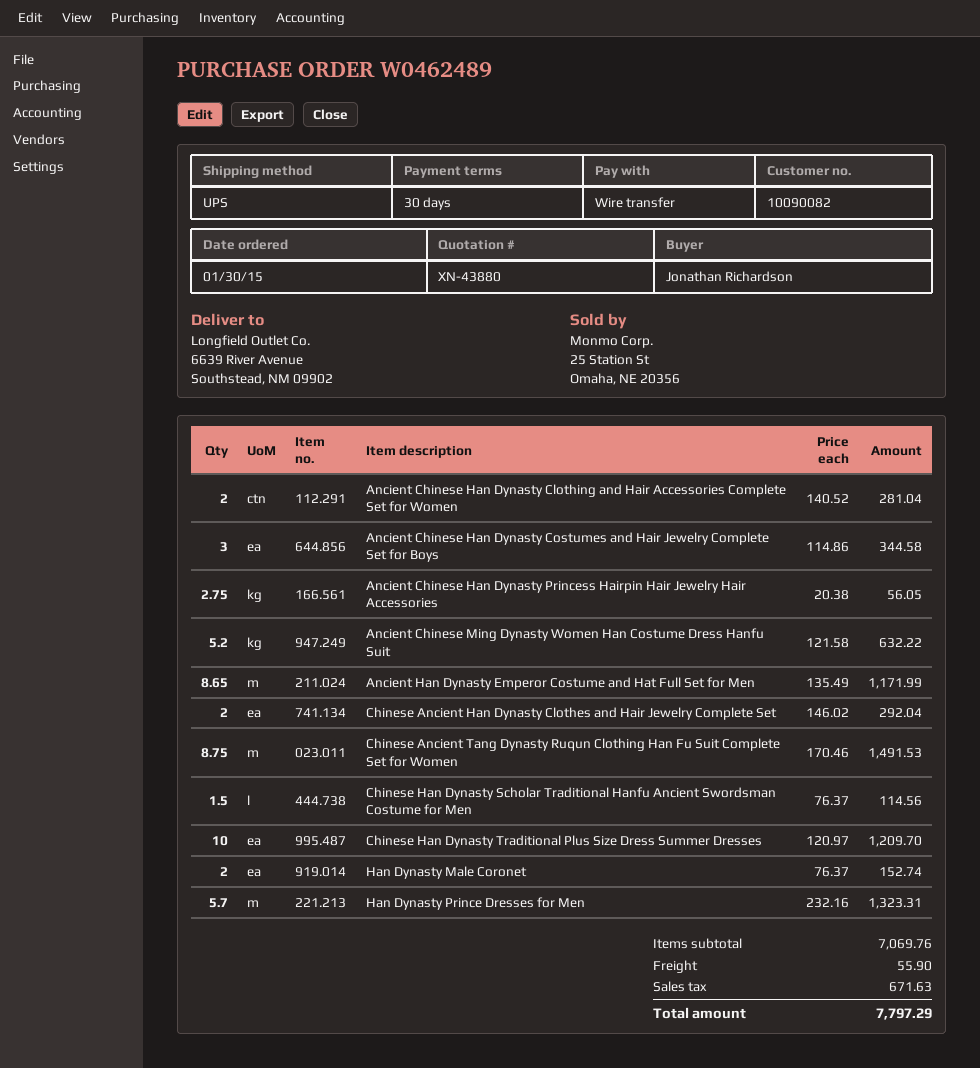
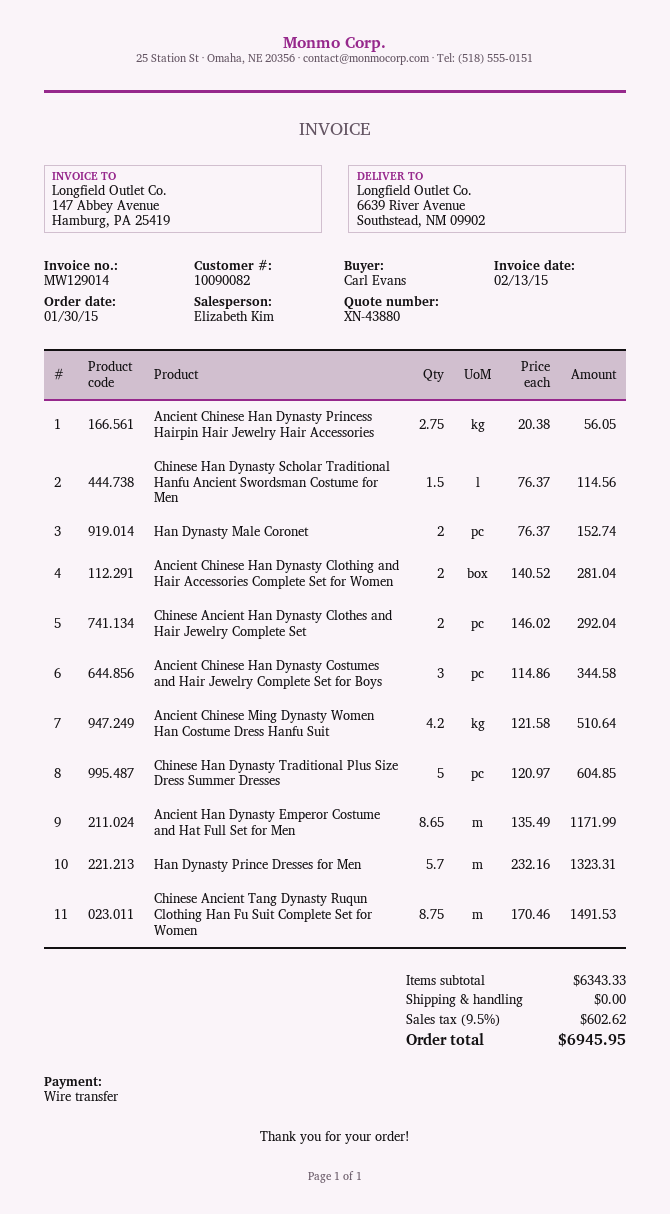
ordered by: Jonathan Richardson -> Carl Evans
Ancient Chinese Ming Dynasty Women Han Costume Dress Hanfu Suit: 5.2 x 121.58 = 632.22 -> 4.2 x 121.58 = 510.64
Chinese Han Dynasty Traditional Plus Size Dress Summer Dresses: 10 x 120.97 = 1209.70 -> 5 x 120.97 = 604.85
subtotal: 7069.76 -> 6343.33
shipping: 55.90 -> 0.00
tax: 671.63 -> 602.62
total: 7797.29 -> 6945.95

